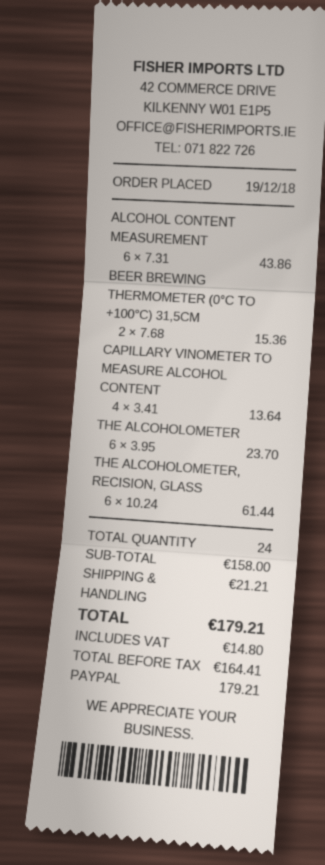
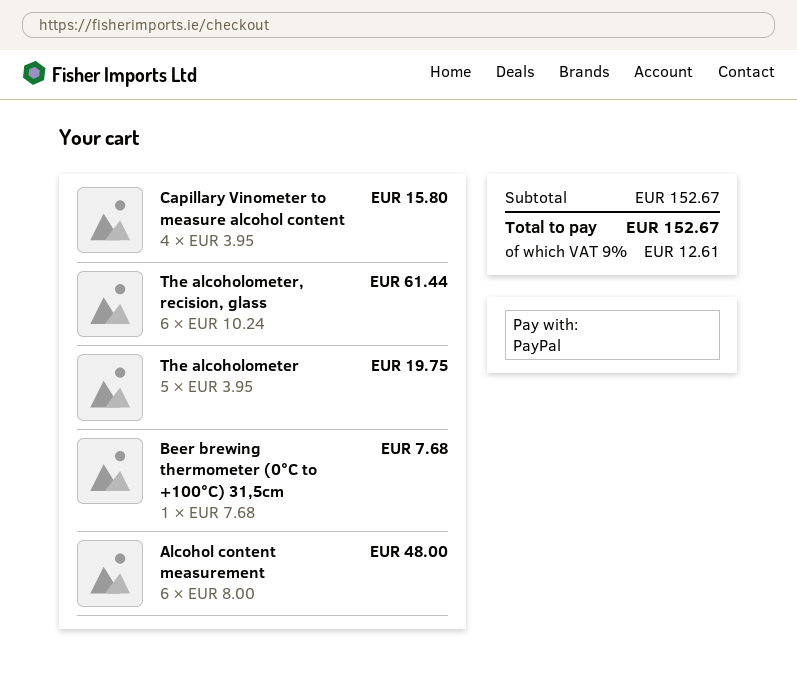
ALCOHOL CONTENT MEASUREMENT: 6 x 7.31 = 43.86 -> 6 x 8.00 = 48.00
BEER BREWING THERMOMETER (0°C TO +100°C) 31,5CM: 2 x 7.68 = 15.36 -> 1 x 7.68 = 7.68
CAPILLARY VINOMETER TO MEASURE ALCOHOL CONTENT: 4 x 3.41 = 13.64 -> 4 x 3.95 = 15.80
THE ALCOHOLOMETER: 6 x 3.95 = 23.70 -> 5 x 3.95 = 19.75
subtotal: 158.00 -> 152.67
shipping: 21.21 -> none
tax: 14.80 -> 12.61
total: 179.21 -> 152.67

